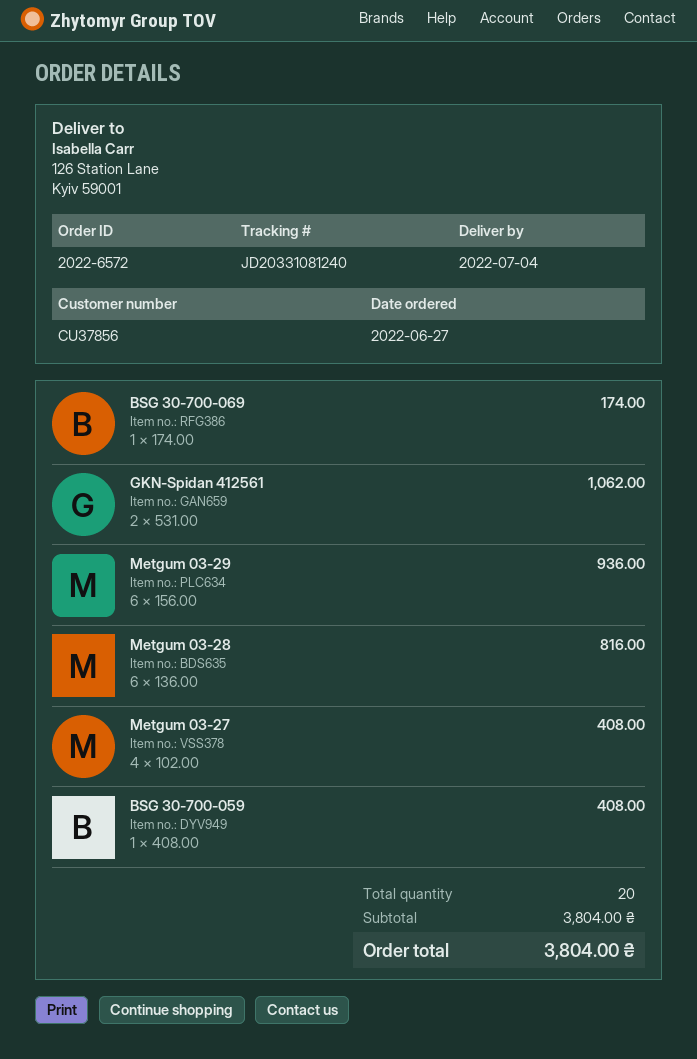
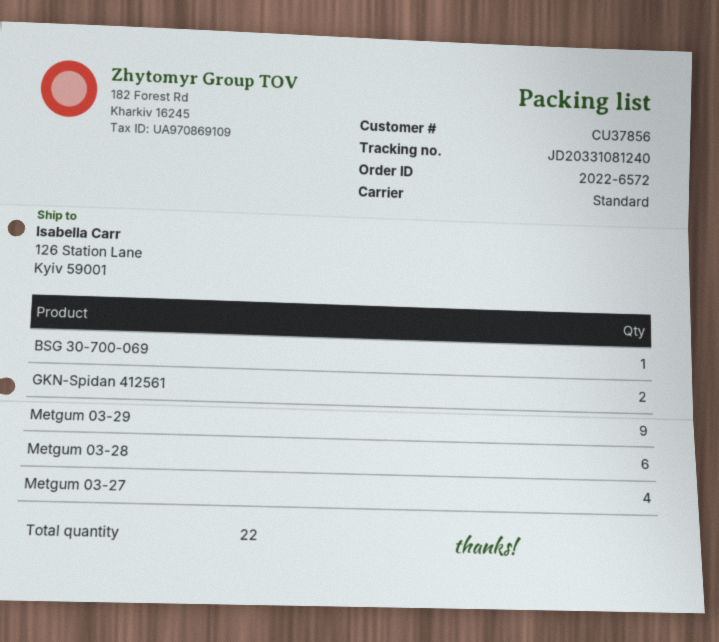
Metgum 03-29: 6 -> 9
BSG 30-700-059: 1 -> none
total quantity: 20 -> 22

